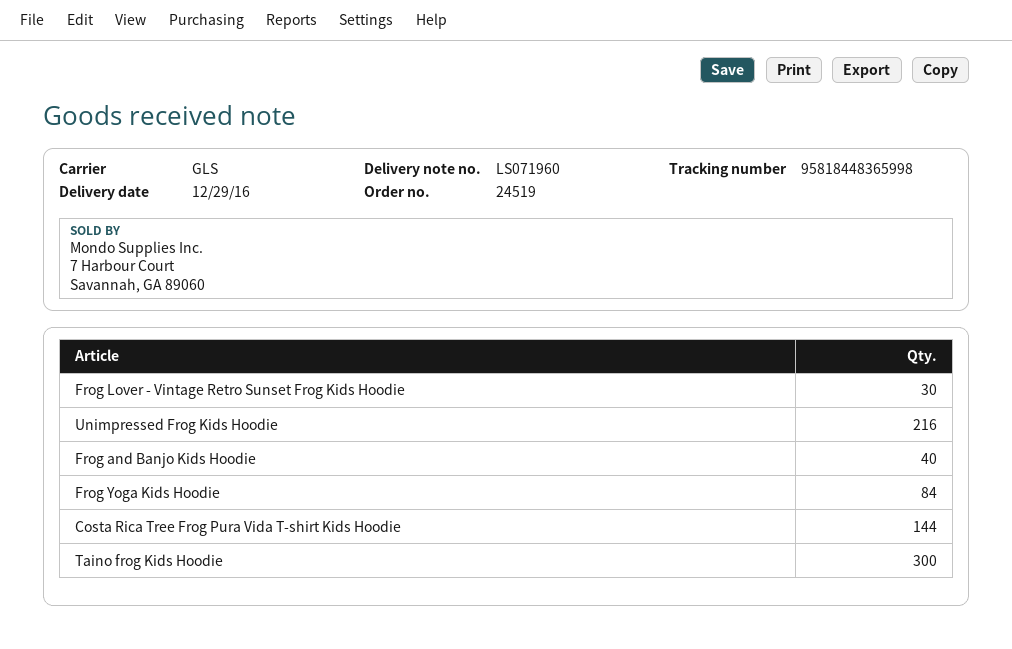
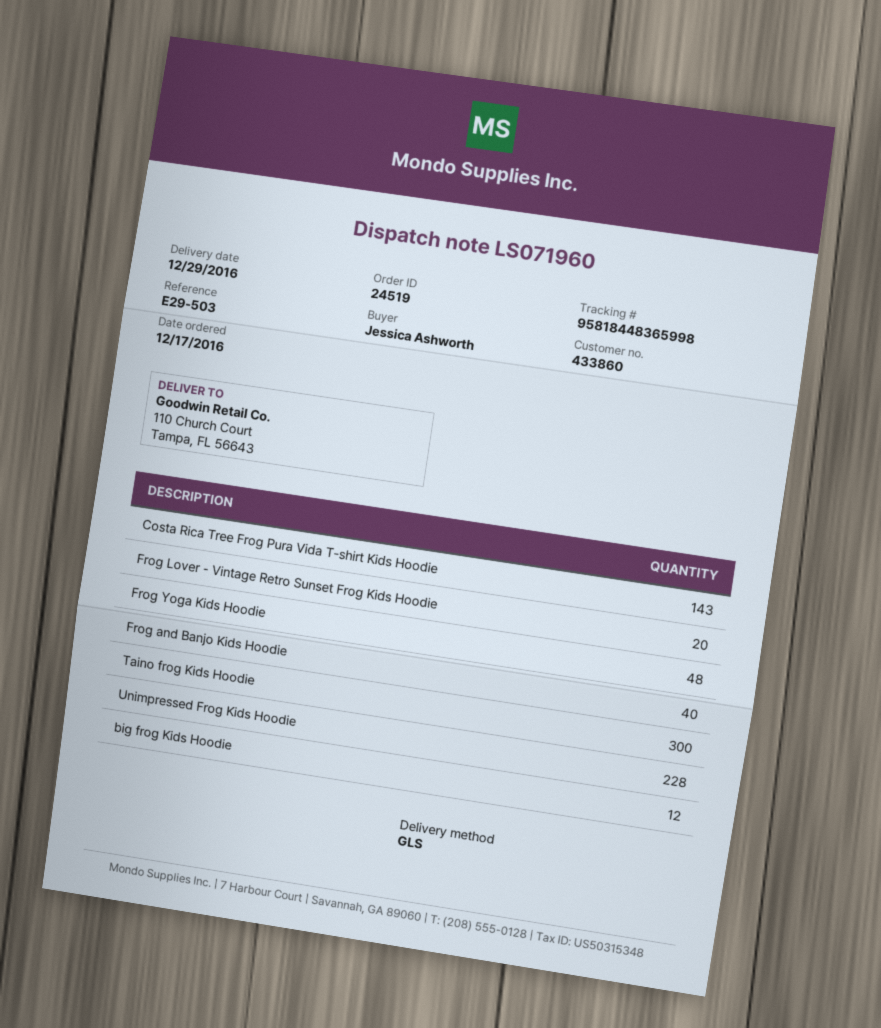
Frog Lover - Vintage Retro Sunset Frog Kids Hoodie: 30 -> 20
Unimpressed Frog Kids Hoodie: 216 -> 228
Frog Yoga Kids Hoodie: 84 -> 48
Costa Rica Tree Frog Pura Vida T-shirt Kids Hoodie: 144 -> 143
big frog Kids Hoodie: none -> 12

